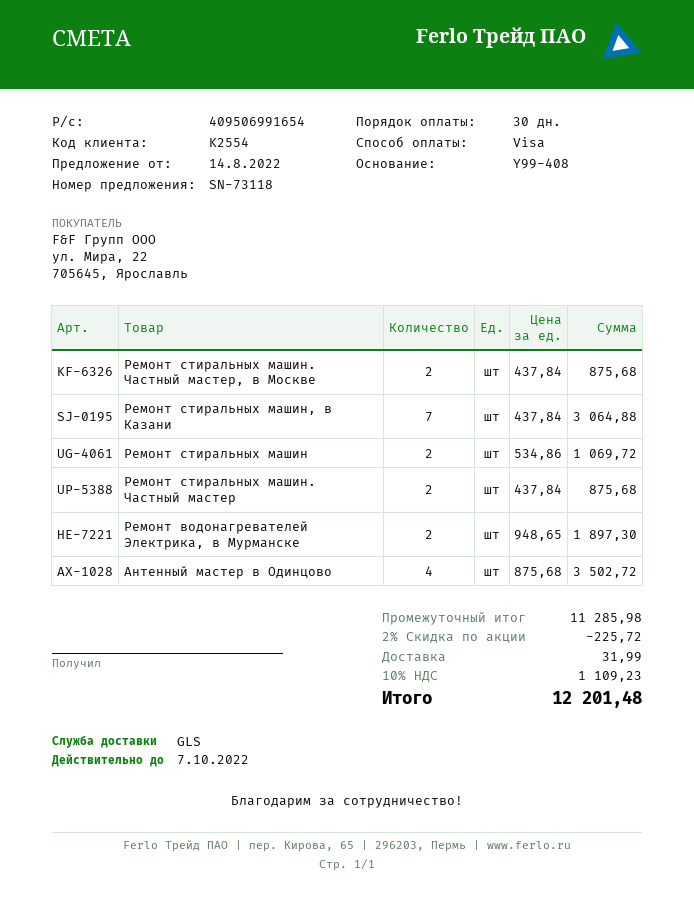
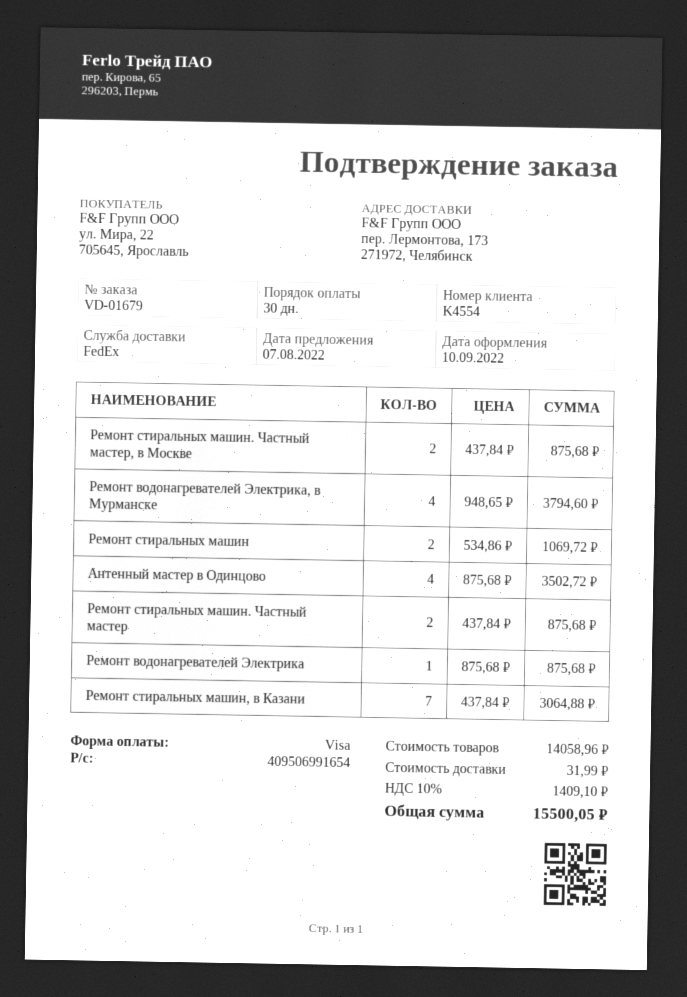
quote date: 2022-08-14 -> 2022-08-07
customer number: K2554 -> K4554
shipping method: GLS -> FedEx
Ремонт водонагревателей Электрика, в Мурманске: 2 x 948.65 = 1897.30 -> 4 x 948.65 = 3794.60
Ремонт водонагревателей Электрика: none -> 1 x 875.68 = 875.68
subtotal: 11285.98 -> 14058.96
discount: 2% = 225.72 -> none
tax: 10% = 1109.23 -> 10% = 1409.10
total: 12201.48 -> 15500.05

